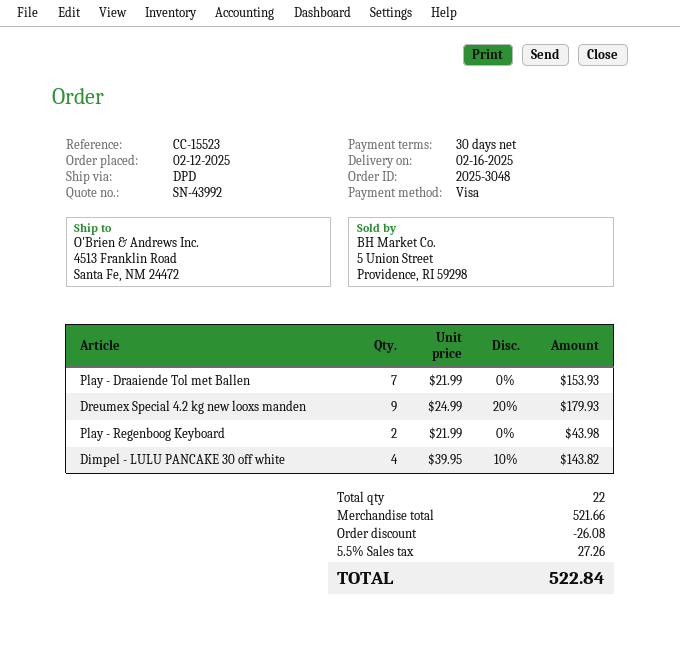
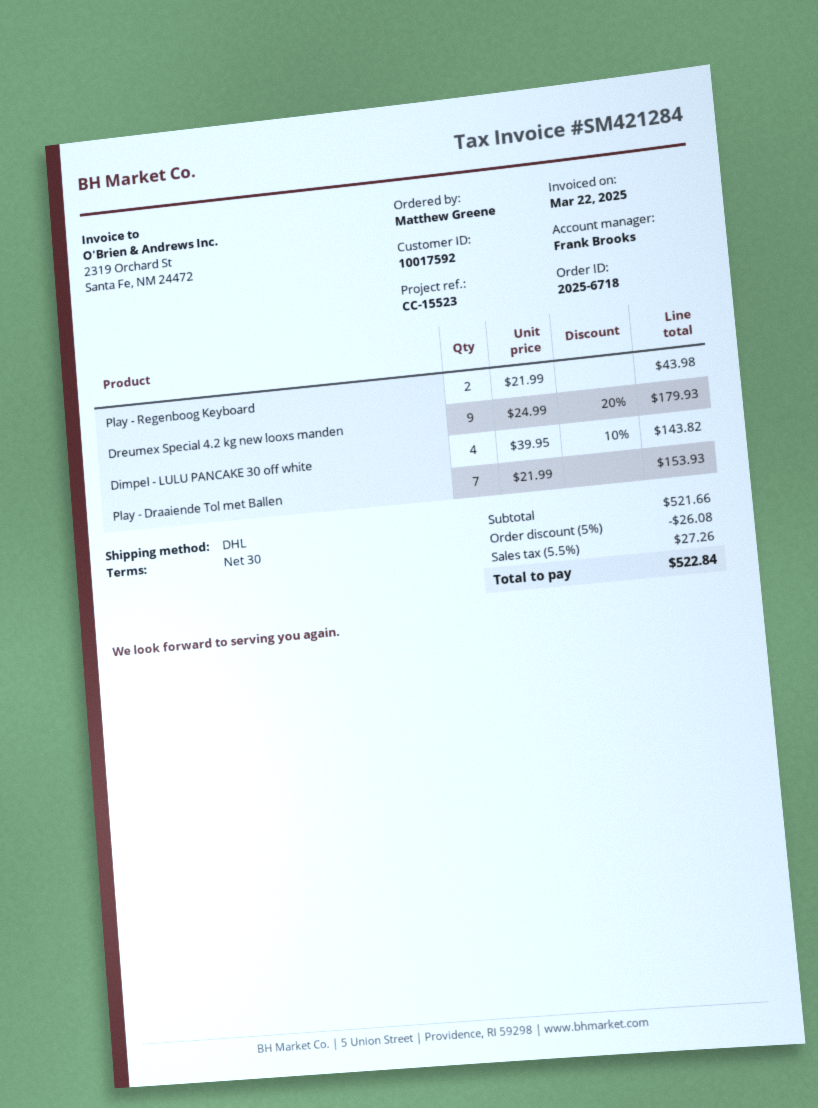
order number: 2025-3048 -> 2025-6718
shipping method: DPD -> DHL

